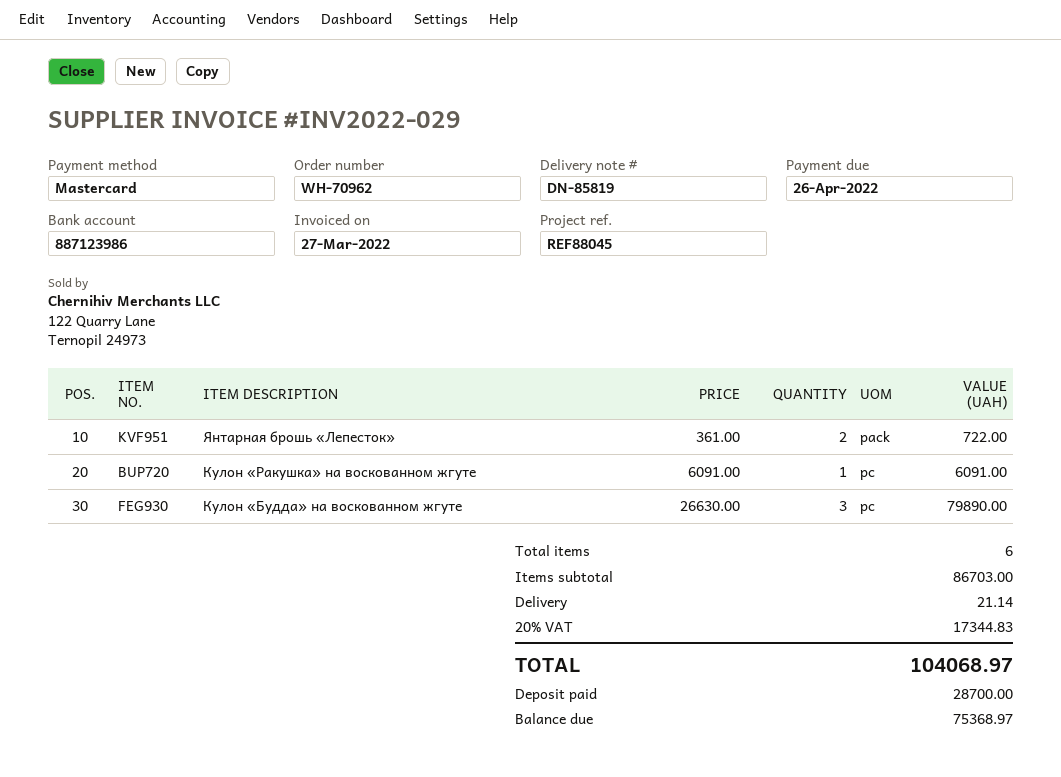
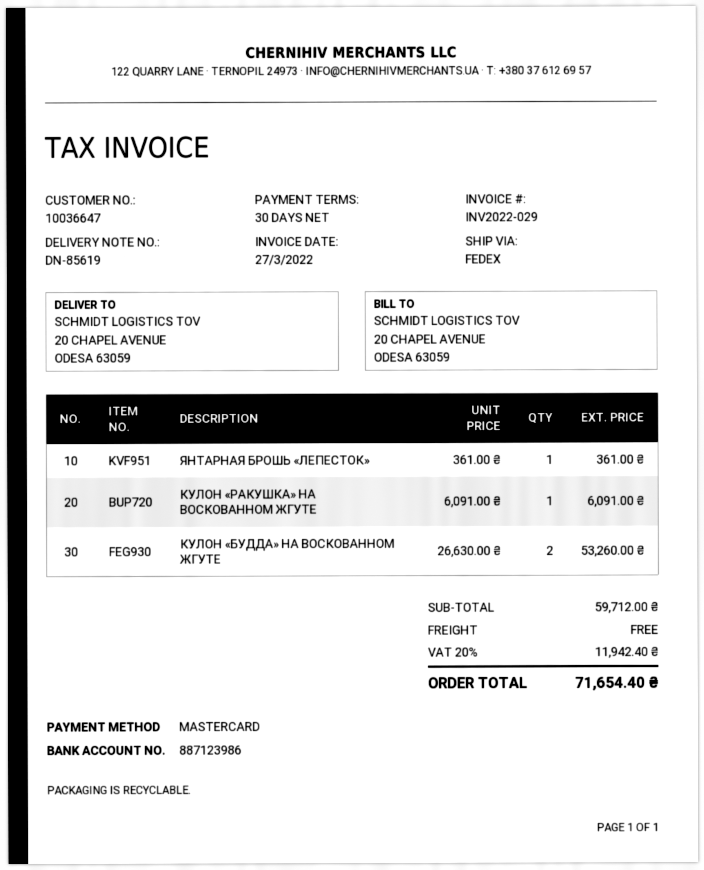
delivery note number: DN-85819 -> DN-85619
Янтарная брошь «Лепесток»: 2 x 361.00 = 722.00 -> 1 x 361.00 = 361.00
Кулон «Будда» на воскованном жгуте: 3 x 26630.00 = 79890.00 -> 2 x 26630.00 = 53260.00
subtotal: 86703.00 -> 59712.00
shipping: 21.14 -> 0.00
tax: 20% = 17344.83 -> 20% = 11942.40
total: 104068.97 -> 71654.40

